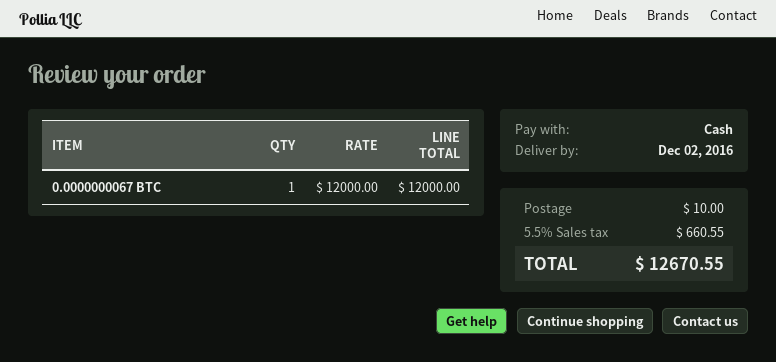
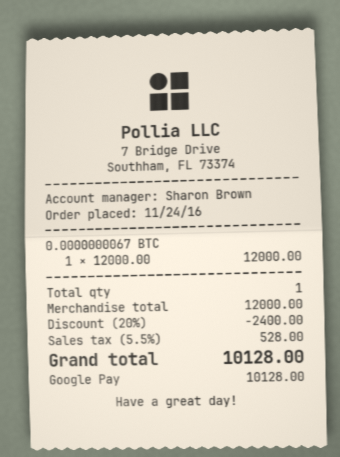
payment method: cash -> Google Pay
discount: none -> 20% = 2400.00
shipping: 10.00 -> none
tax: 5.5% = 660.55 -> 5.5% = 528.00
total: 12670.55 -> 10128.00

